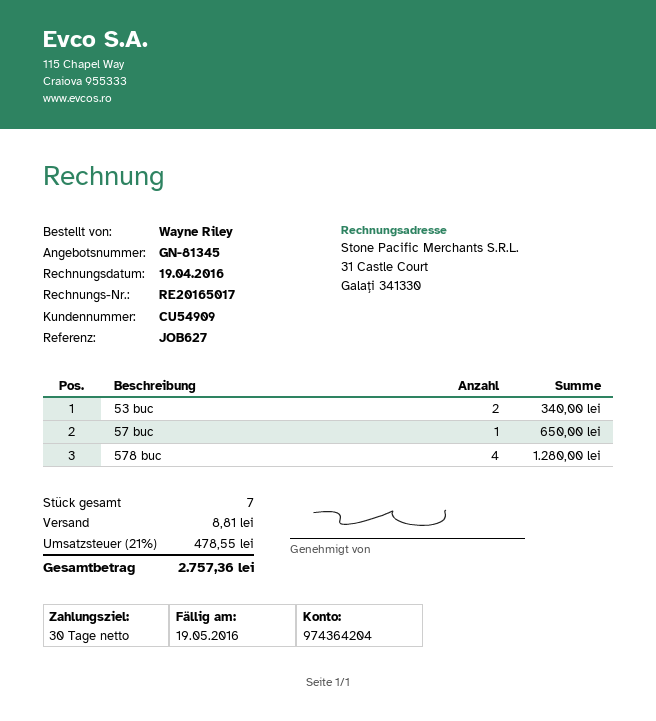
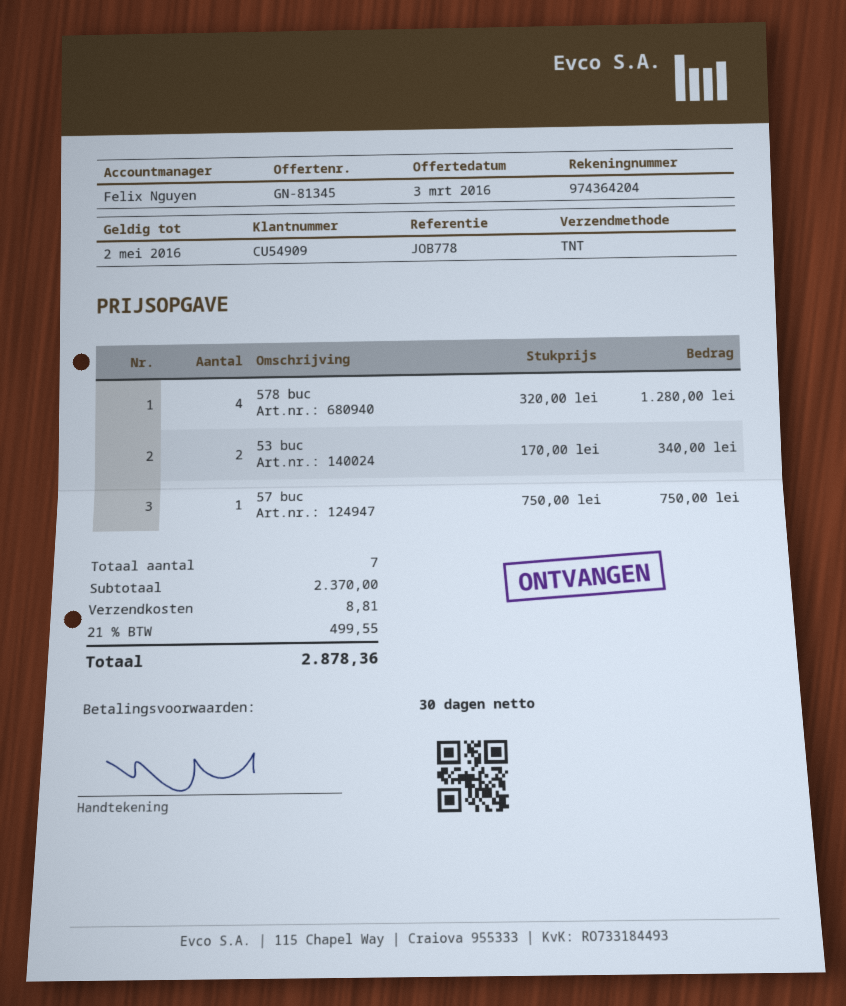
reference: JOB627 -> JOB778
57 buc: 1 for 650.00 -> 1 for 750.00
tax: 21% = 478.55 -> 21% = 499.55
total: 2757.36 -> 2878.36

